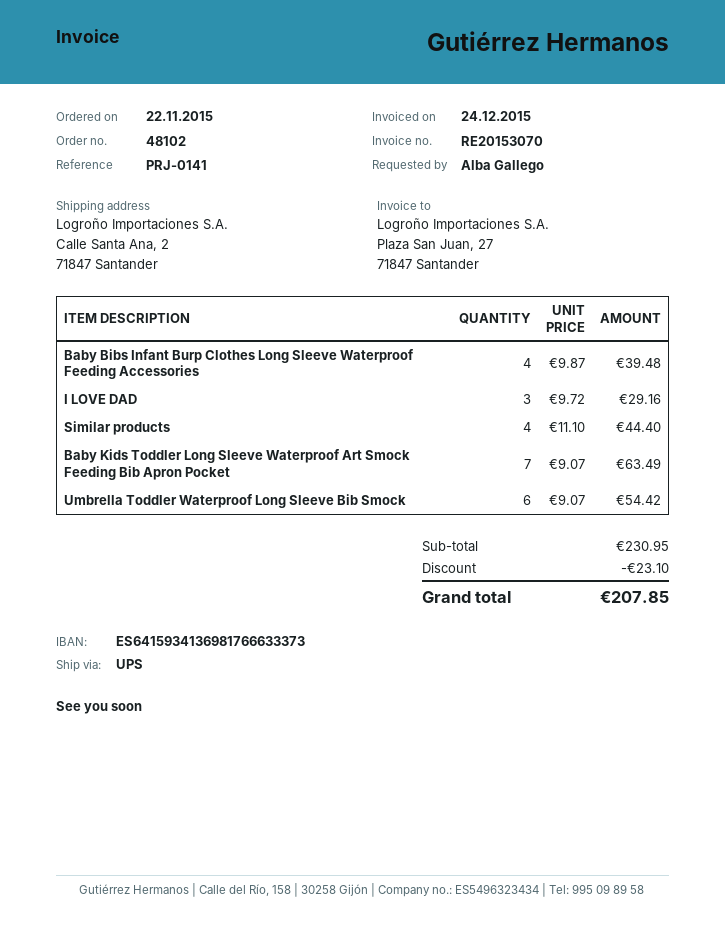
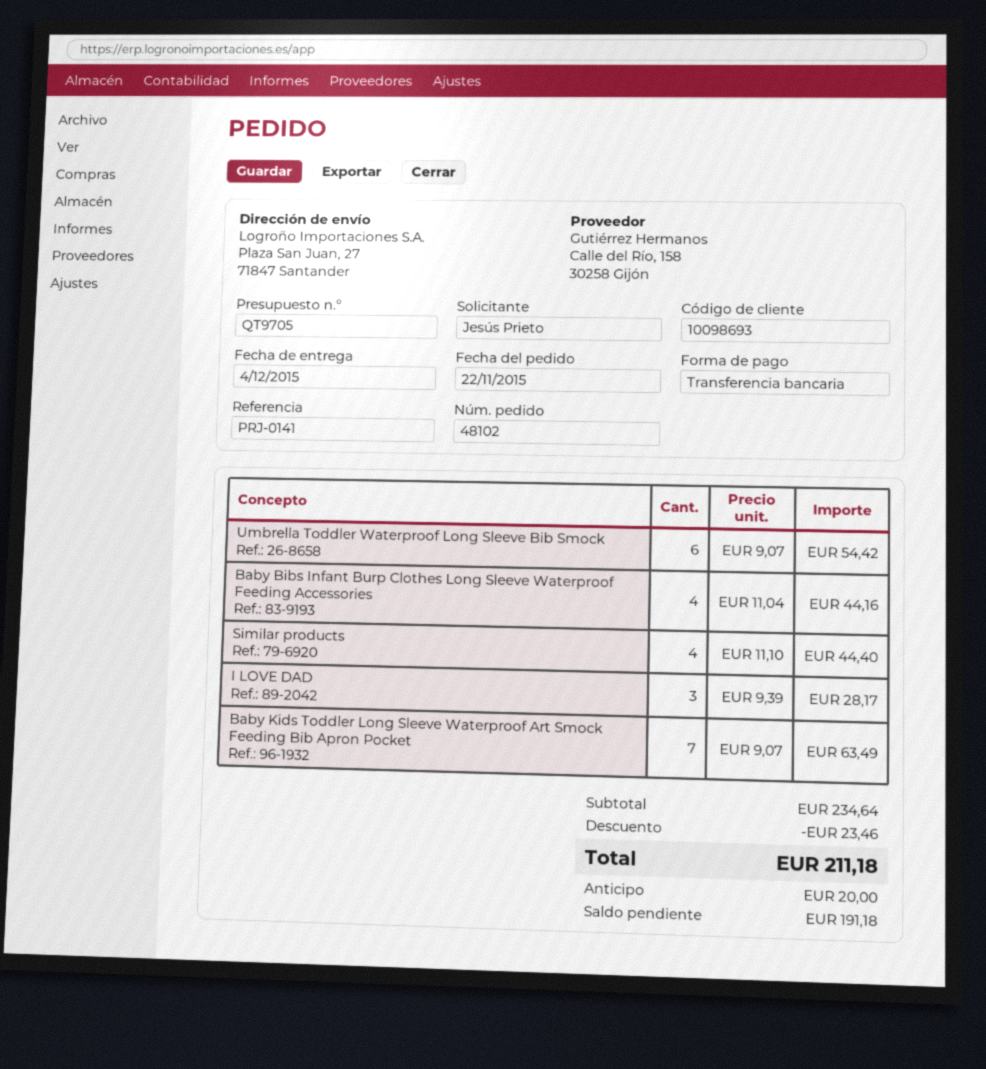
ordered by: Alba Gallego -> Jesús Prieto
ship to: Calle Santa Ana, 2, 71847 Santander -> Plaza San Juan, 27, 71847 Santander
Baby Bibs Infant Burp Clothes Long Sleeve Waterproof Feeding Accessories: 4 x 9.87 = 39.48 -> 4 x 11.04 = 44.16
I LOVE DAD: 3 x 9.72 = 29.16 -> 3 x 9.39 = 28.17
subtotal: 230.95 -> 234.64
discount: 23.10 -> 23.46
total: 207.85 -> 211.18

